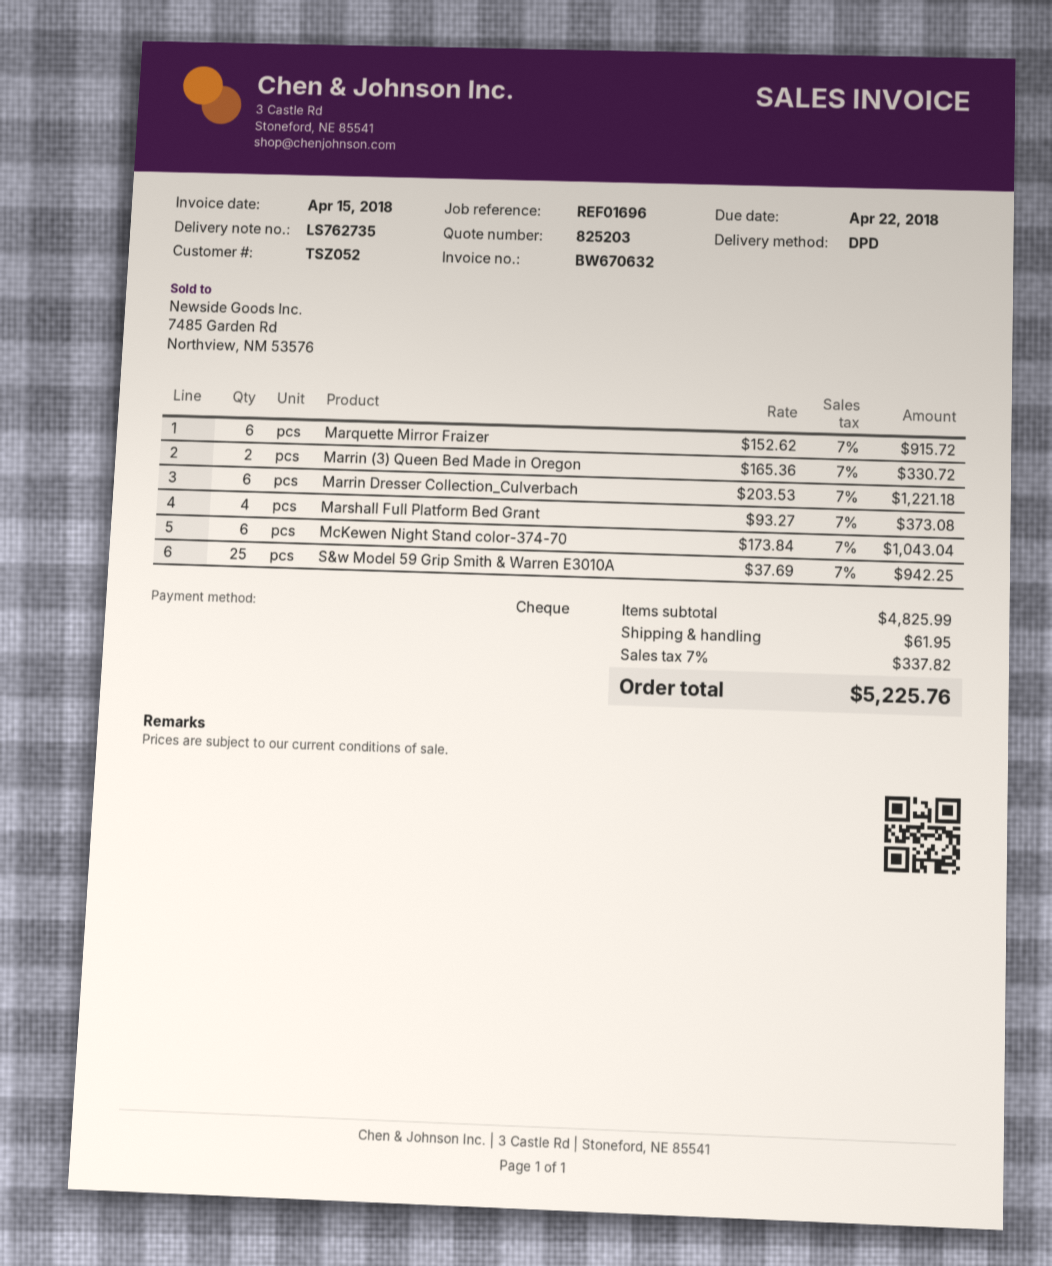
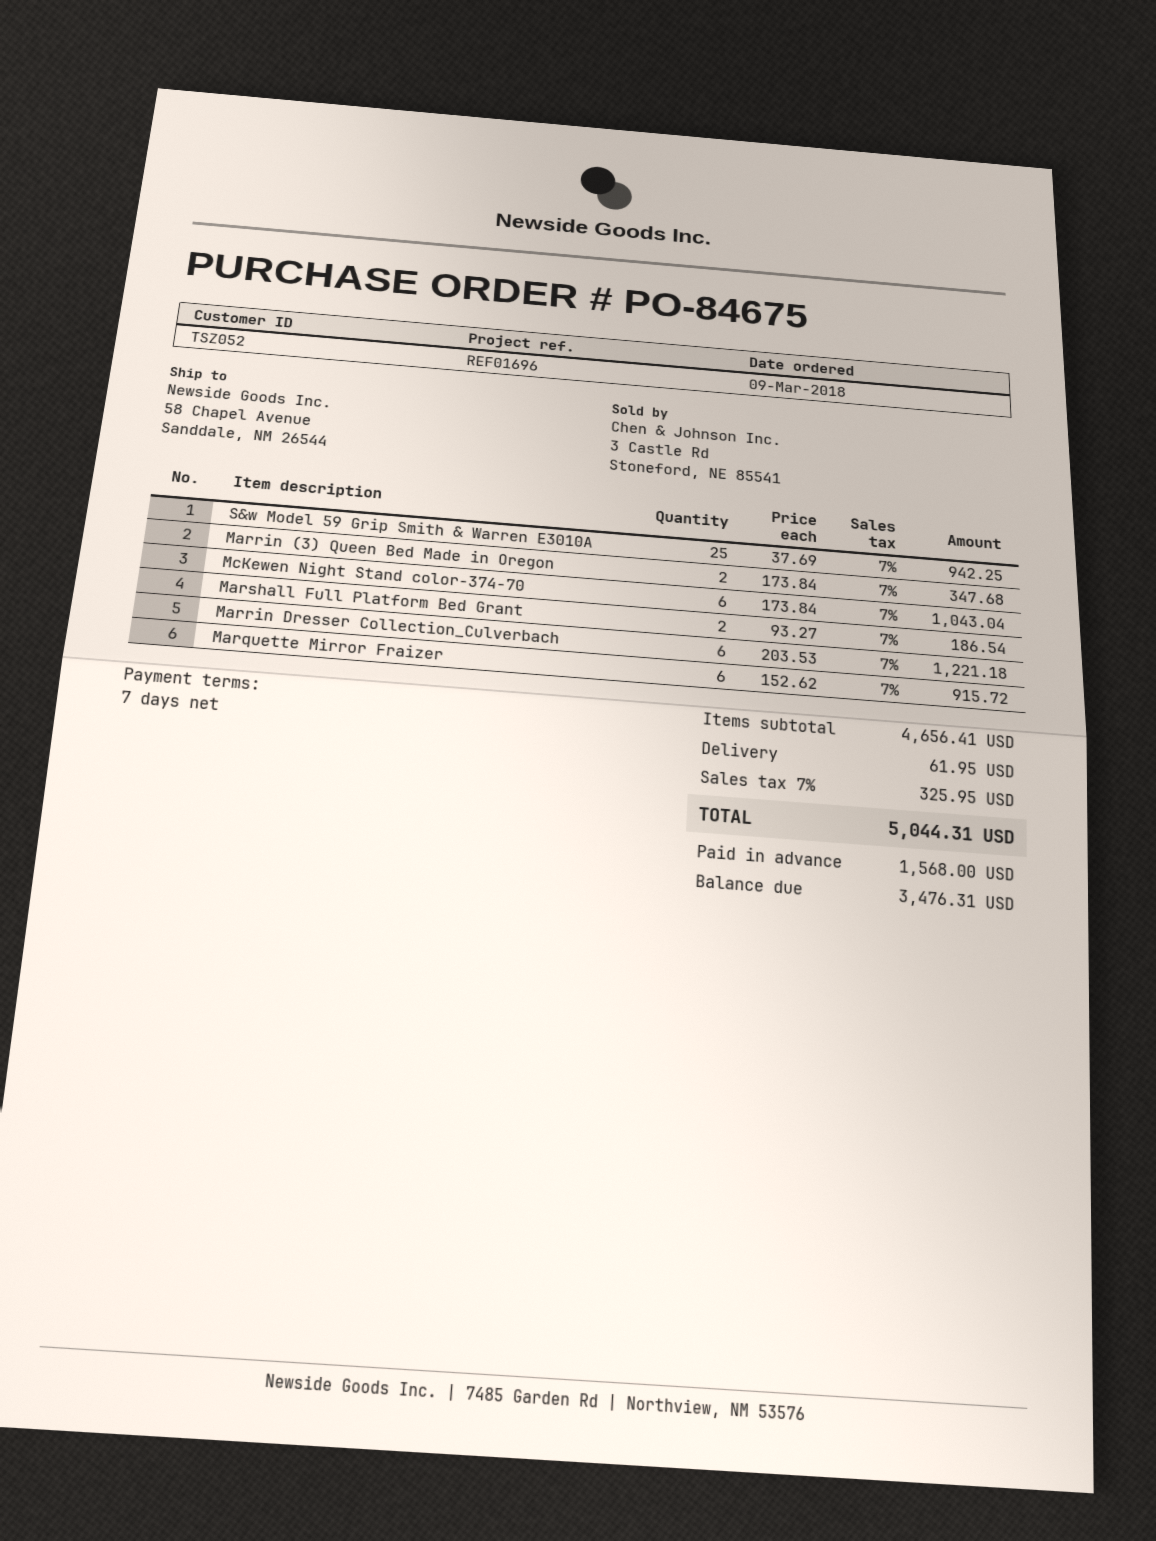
Marrin (3) Queen Bed Made in Oregon: 2 x 165.36 = 330.72 -> 2 x 173.84 = 347.68
Marshall Full Platform Bed Grant: 4 x 93.27 = 373.08 -> 2 x 93.27 = 186.54
subtotal: 4825.99 -> 4656.41
tax: 7% = 337.82 -> 7% = 325.95
total: 5225.76 -> 5044.31

